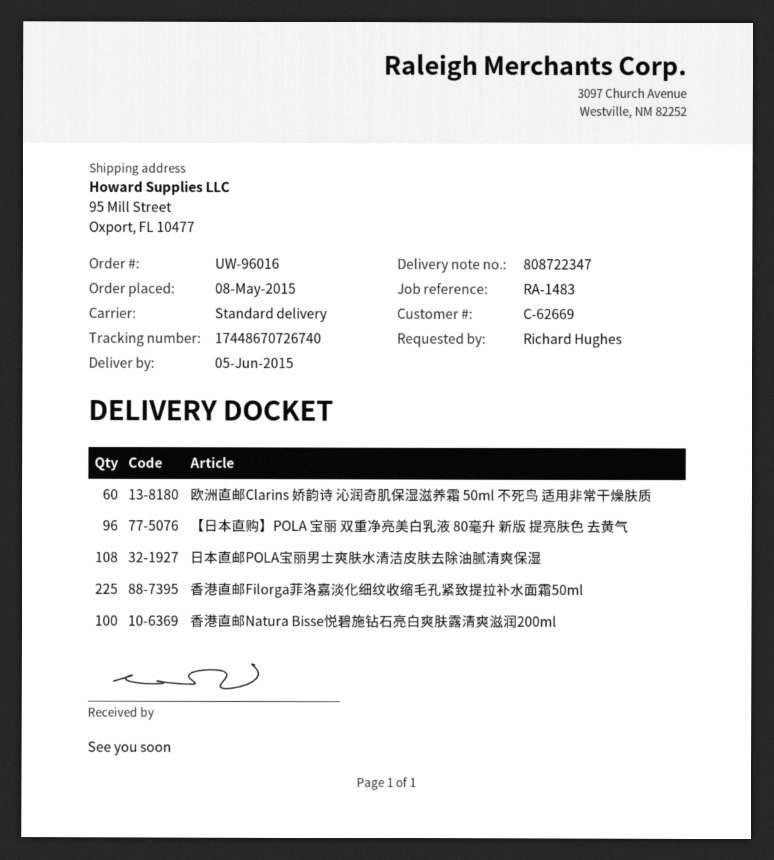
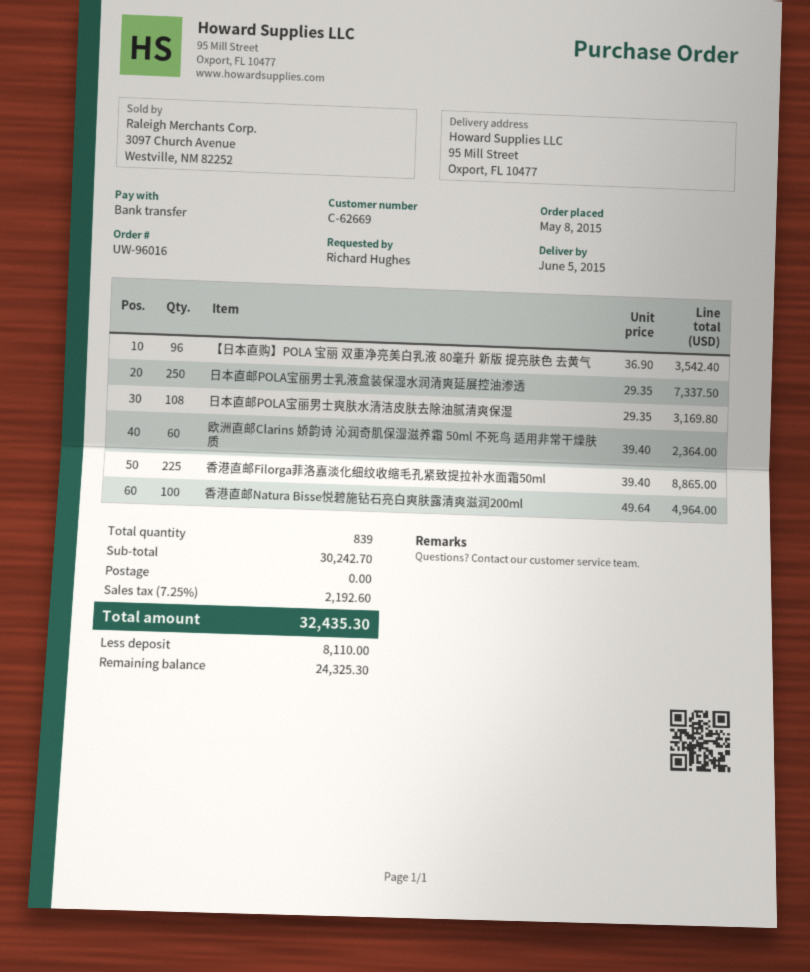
日本直邮POLA宝丽男士乳液盒装保湿水润清爽延展控油渗透: none -> 250

